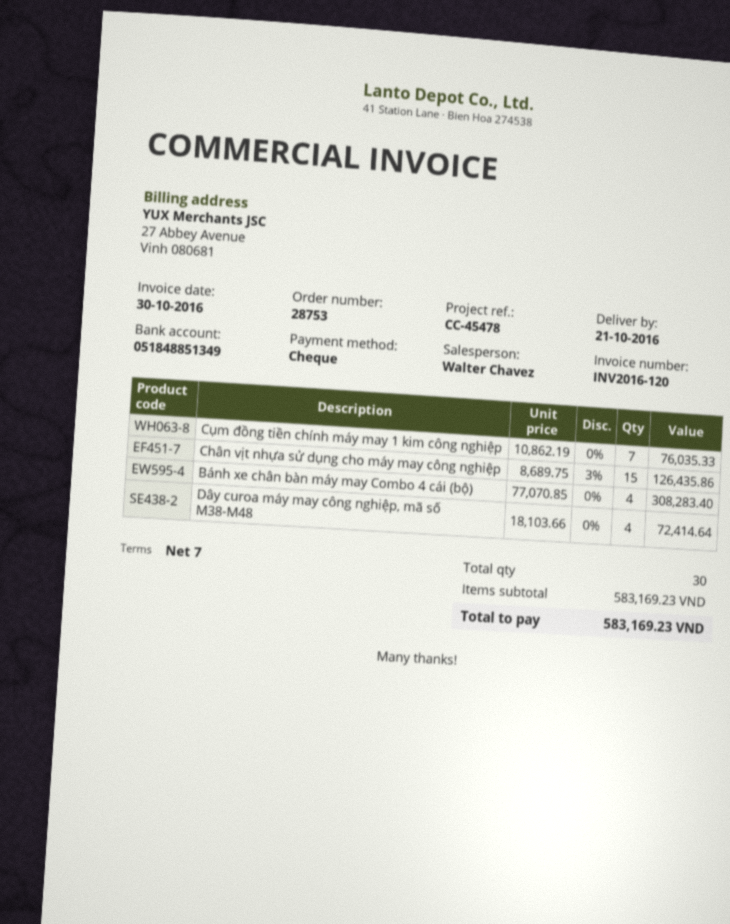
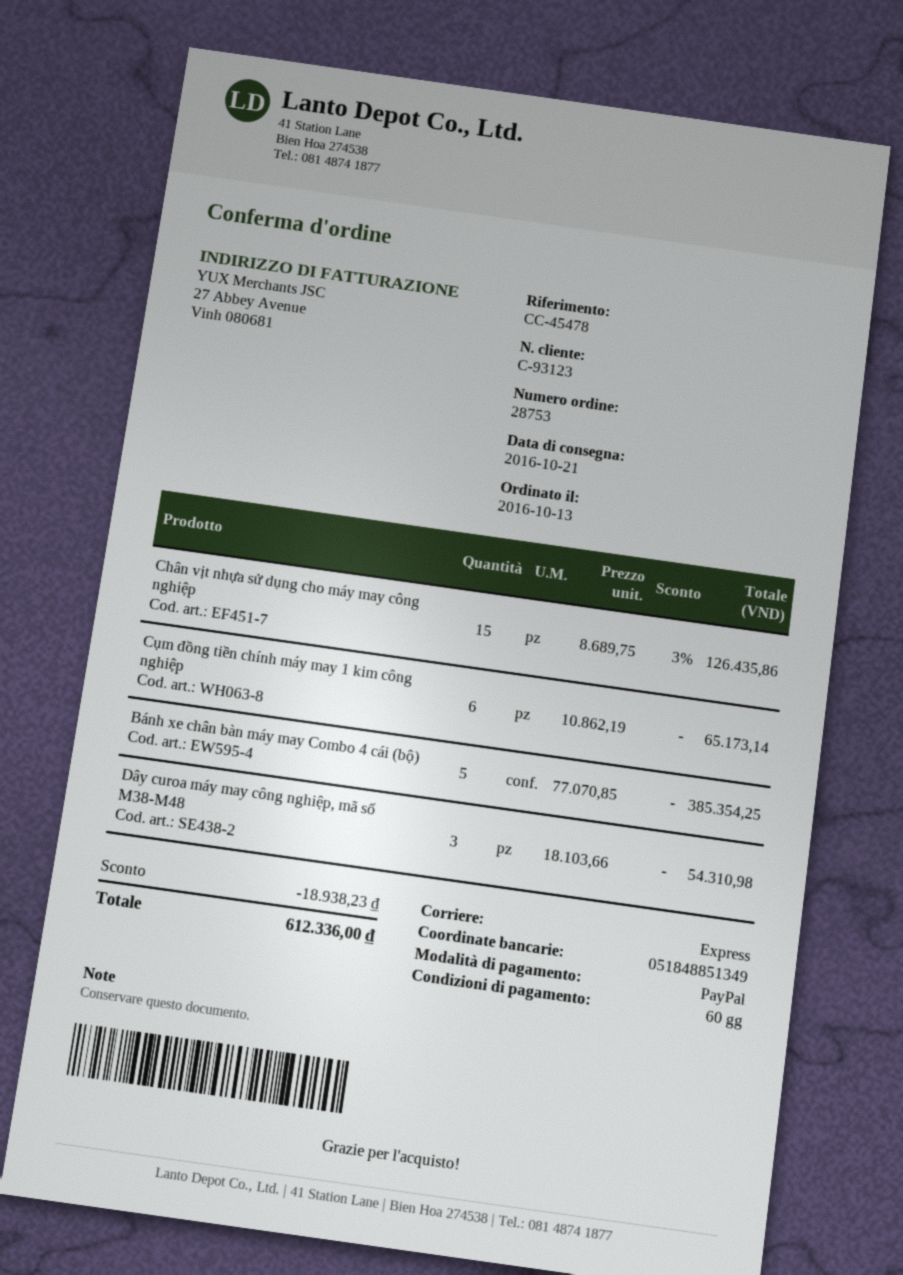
payment terms: 7 days -> 60 days
payment method: cheque -> PayPal
Cụm đồng tiền chính máy may 1 kim công nghiệp: 7 x 10862.19 = 76035.33 -> 6 x 10862.19 = 65173.14
Bánh xe chân bàn máy may Combo 4 cái (bộ): 4 x 77070.85 = 308283.40 -> 5 x 77070.85 = 385354.25
Dây curoa máy may công nghiệp, mã số M38-M48: 4 x 18103.66 = 72414.64 -> 3 x 18103.66 = 54310.98
discount: none -> 18938.23
total: 583169.23 -> 612336.00

